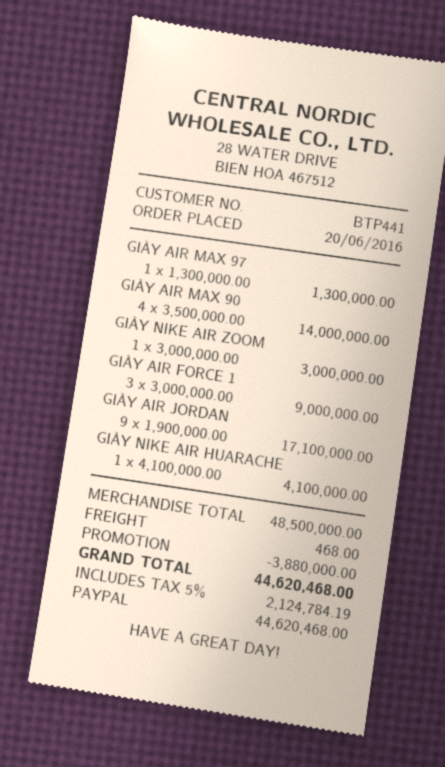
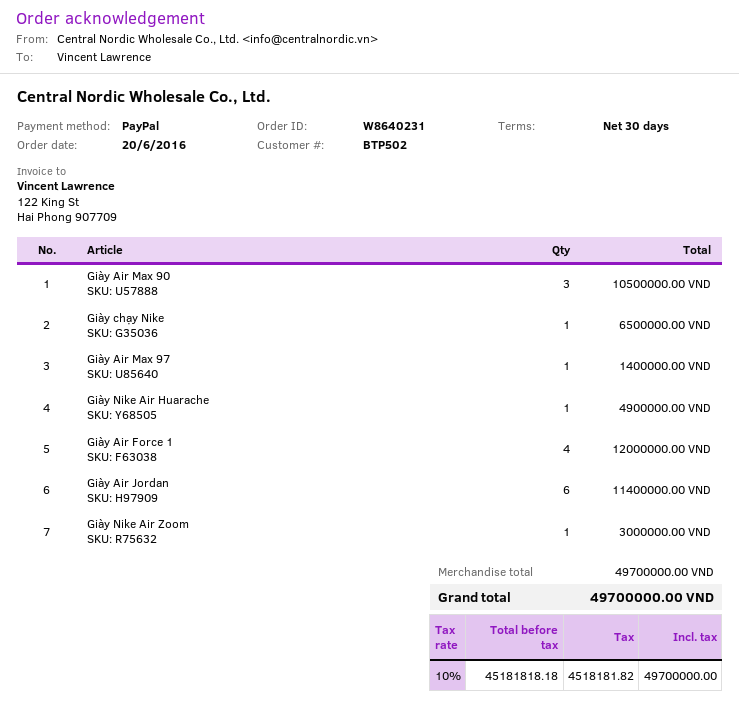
customer number: BTP441 -> BTP502
GIÀY AIR MAX 97: 1 for 1300000.00 -> 1 for 1400000.00
GIÀY AIR MAX 90: 4 for 14000000.00 -> 3 for 10500000.00
GIÀY AIR FORCE 1: 3 for 9000000.00 -> 4 for 12000000.00
GIÀY AIR JORDAN: 9 for 17100000.00 -> 6 for 11400000.00
GIÀY NIKE AIR HUARACHE: 1 for 4100000.00 -> 1 for 4900000.00
Giày chạy Nike: none -> 1 for 6500000.00
subtotal: 48500000.00 -> 49700000.00
discount: 3880000.00 -> none
shipping: 468.00 -> none
tax: 5% = 2124784.19 -> 10% = 4518181.82
total: 44620468.00 -> 49700000.00

